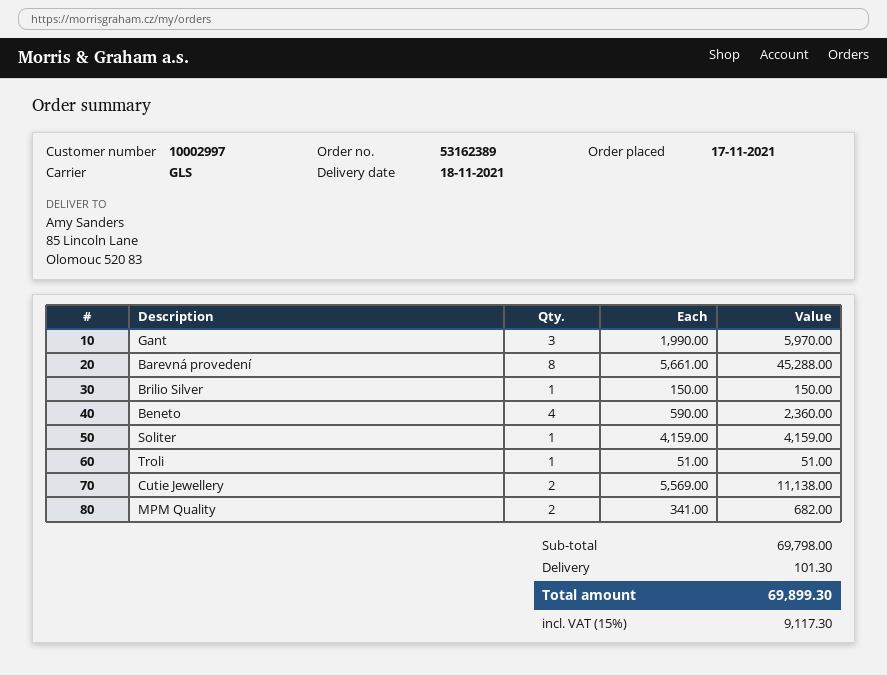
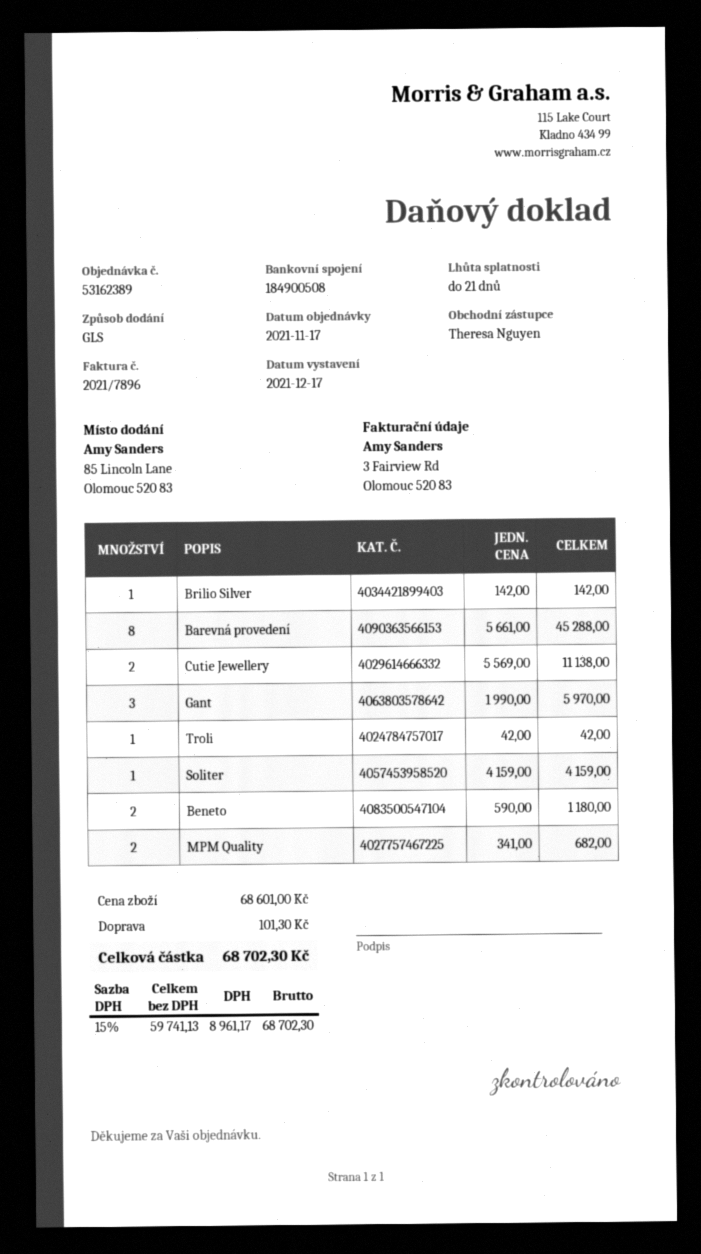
Brilio Silver: 1 x 150.00 = 150.00 -> 1 x 142.00 = 142.00
Beneto: 4 x 590.00 = 2360.00 -> 2 x 590.00 = 1180.00
Troli: 1 x 51.00 = 51.00 -> 1 x 42.00 = 42.00
subtotal: 69798.00 -> 68601.00
tax: 15% = 9117.30 -> 15% = 8961.17
total: 69899.30 -> 68702.30

